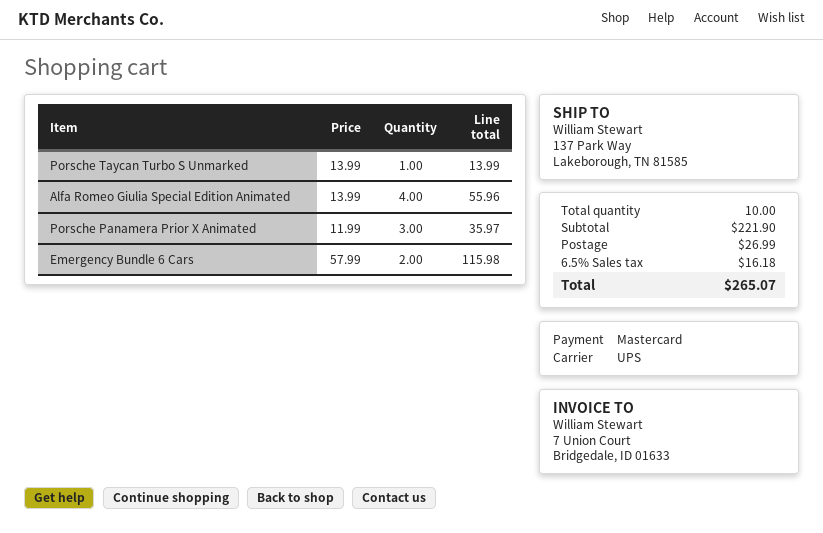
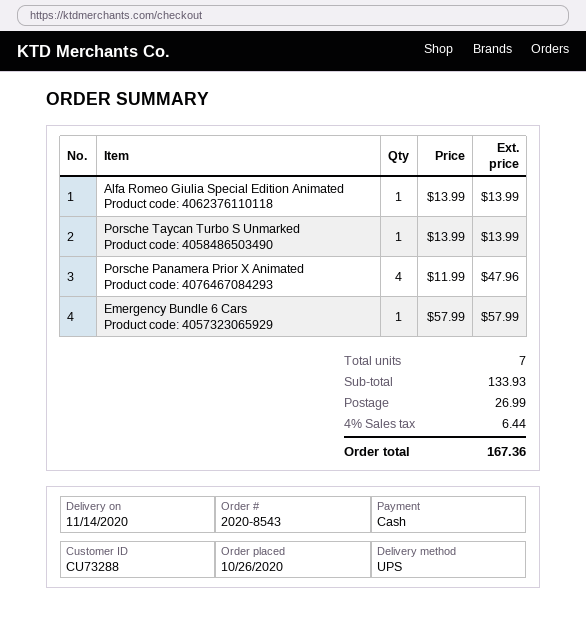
payment method: Mastercard -> cash
Alfa Romeo Giulia Special Edition Animated: 4 x 13.99 = 55.96 -> 1 x 13.99 = 13.99
Porsche Panamera Prior X Animated: 3 x 11.99 = 35.97 -> 4 x 11.99 = 47.96
Emergency Bundle 6 Cars: 2 x 57.99 = 115.98 -> 1 x 57.99 = 57.99
total quantity: 10 -> 7
subtotal: 221.90 -> 133.93
tax: 6.5% = 16.18 -> 4% = 6.44
total: 265.07 -> 167.36

